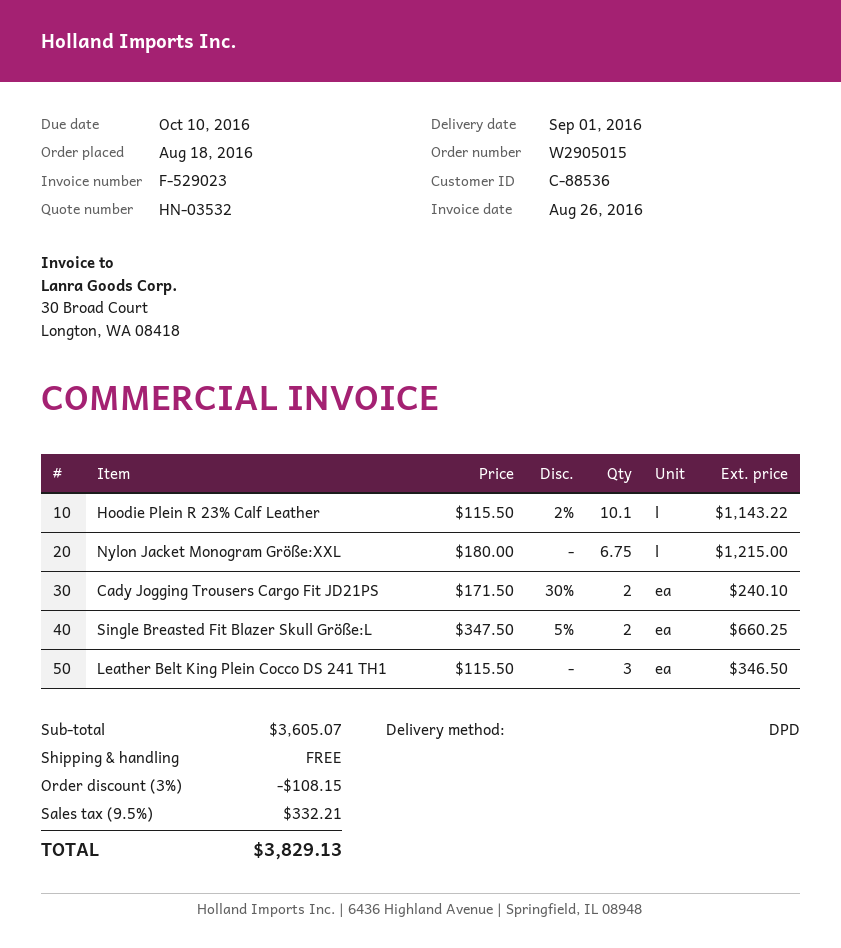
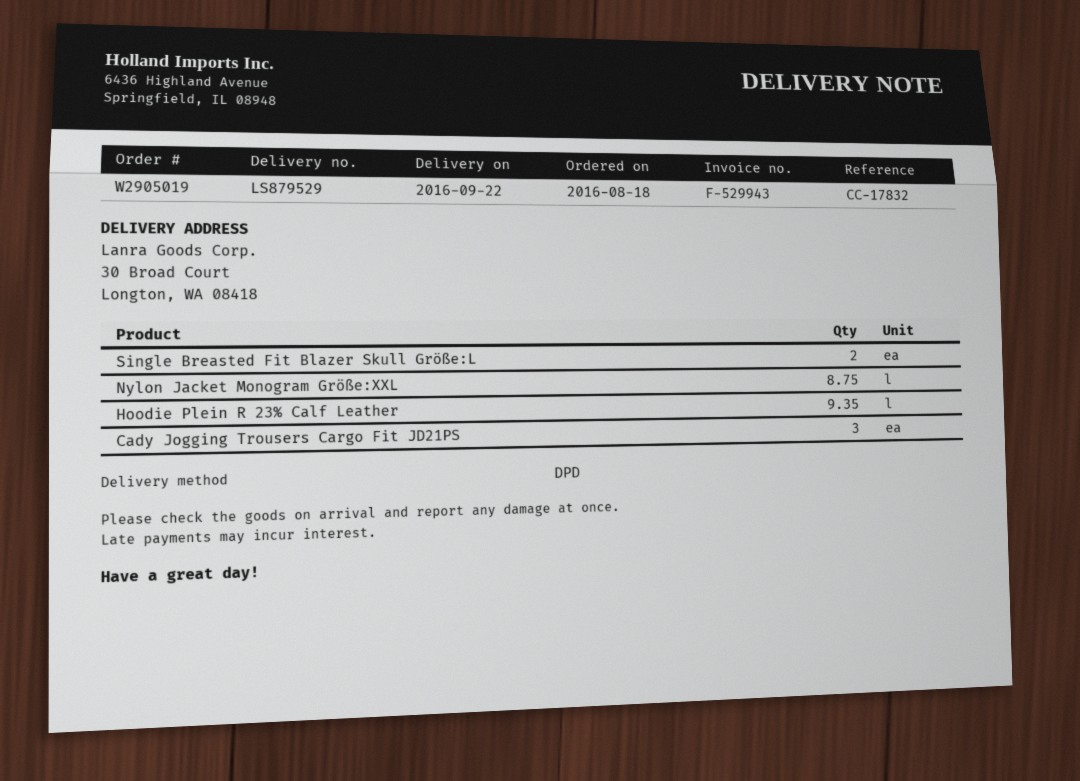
order number: W2905015 -> W2905019
delivery date: 2016-09-01 -> 2016-09-22
invoice number: F-529023 -> F-529943
Hoodie Plein R 23% Calf Leather: 10.1 -> 9.35
Nylon Jacket Monogram Größe:XXL: 6.75 -> 8.75
Cady Jogging Trousers Cargo Fit JD21PS: 2 -> 3
Leather Belt King Plein Cocco DS 241 TH1: 3 -> none

